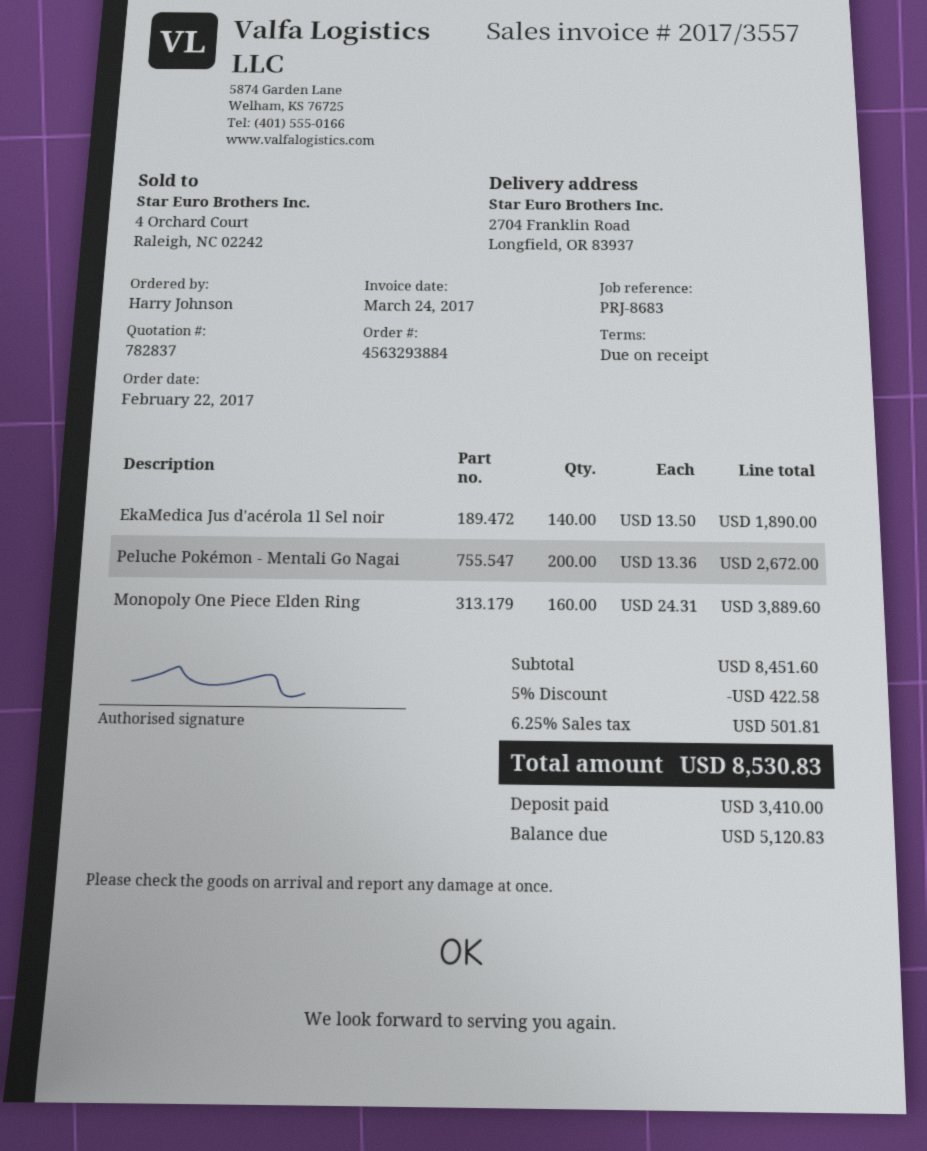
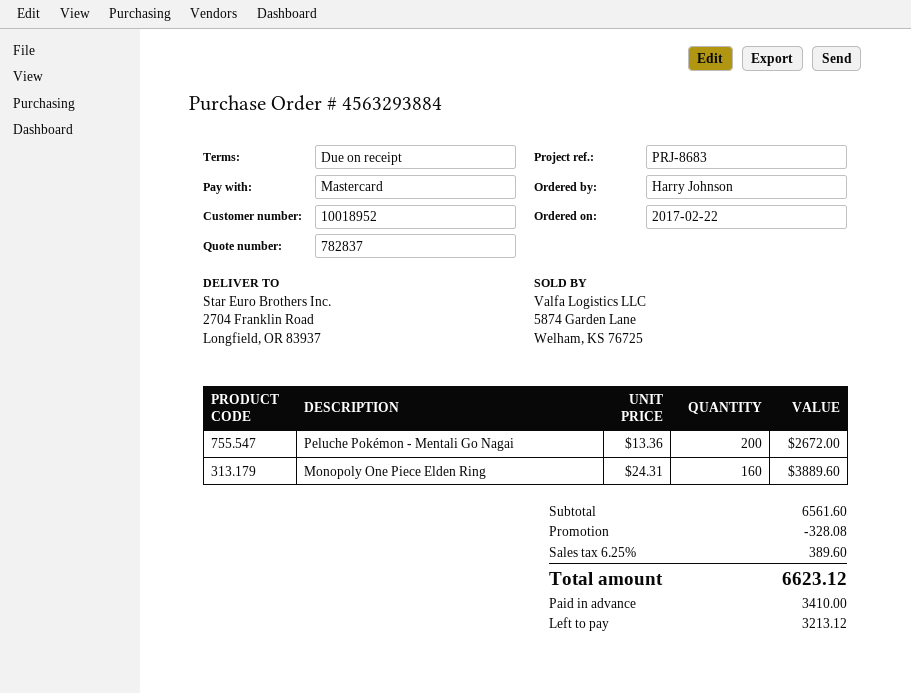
EkaMedica Jus d'acérola 1l Sel noir: 140 x 13.50 = 1890.00 -> none
subtotal: 8451.60 -> 6561.60
discount: 422.58 -> 328.08
tax: 6.25% = 501.81 -> 6.25% = 389.60
total: 8530.83 -> 6623.12
balance: 5120.83 -> 3213.12

